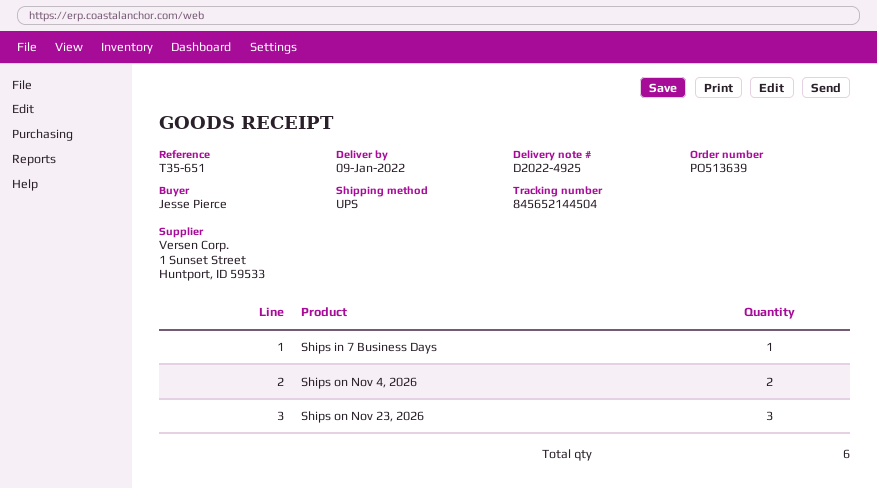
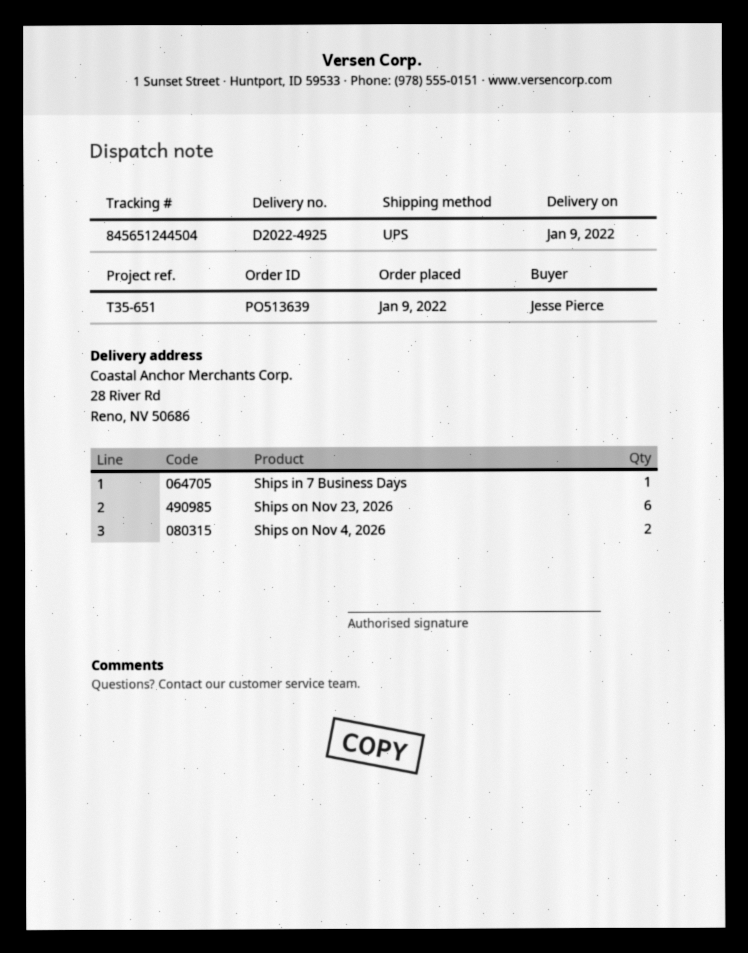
tracking number: 845652144504 -> 845651244504
Ships on Nov 23, 2026: 3 -> 6

